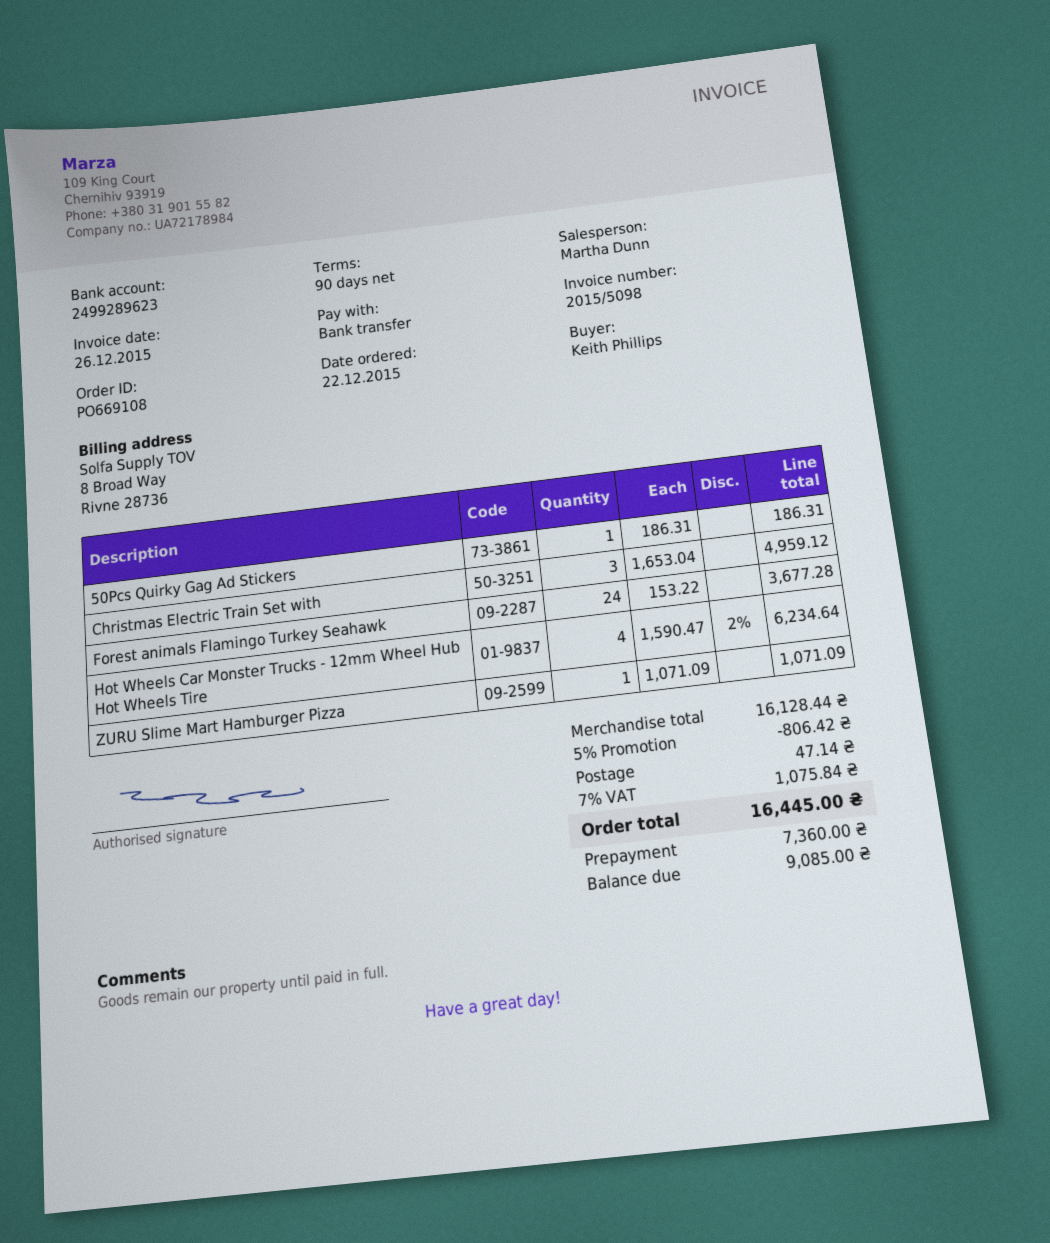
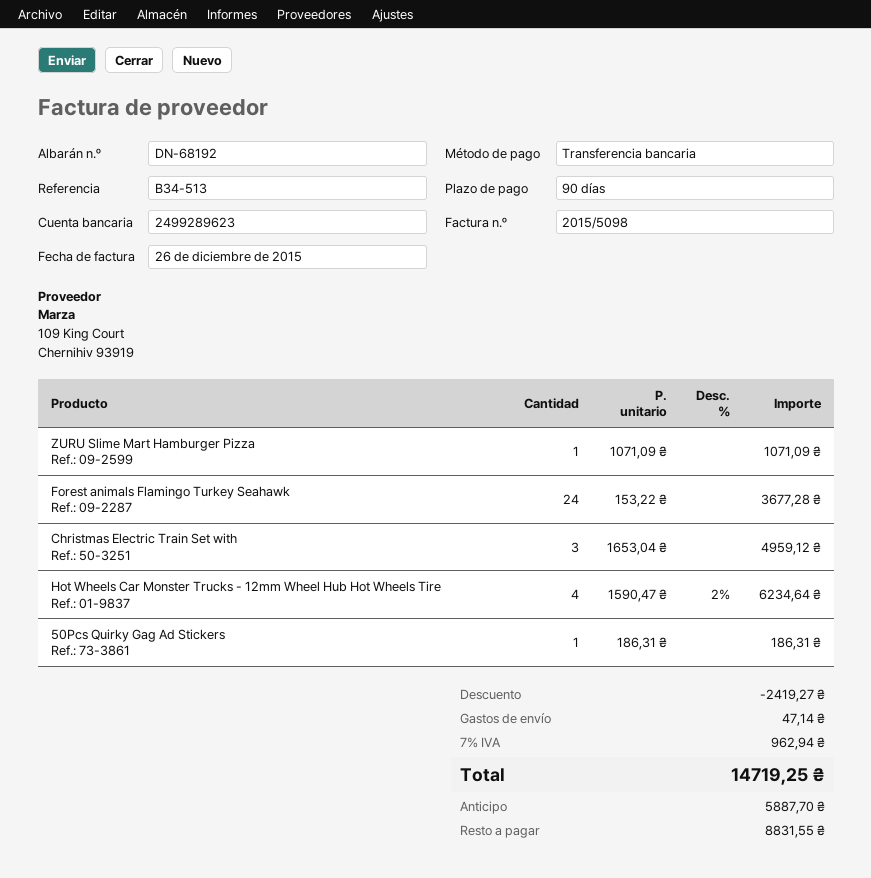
discount: 806.42 -> 2419.27
tax: 7% = 1075.84 -> 7% = 962.94
total: 16445.00 -> 14719.25
deposit: 7360.00 -> 5887.70
balance: 9085.00 -> 8831.55

